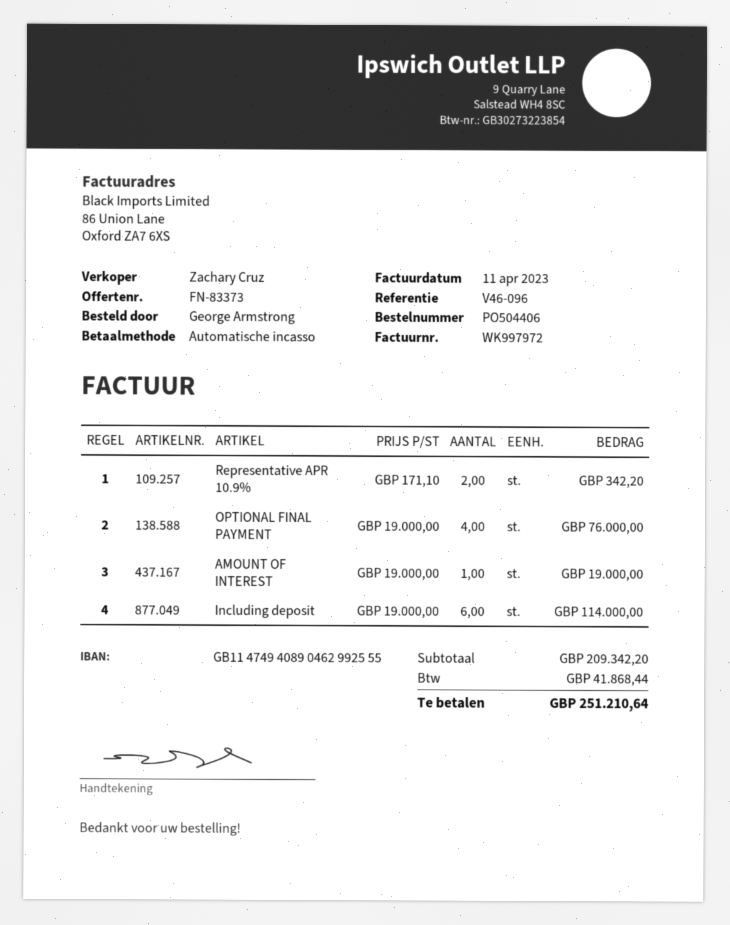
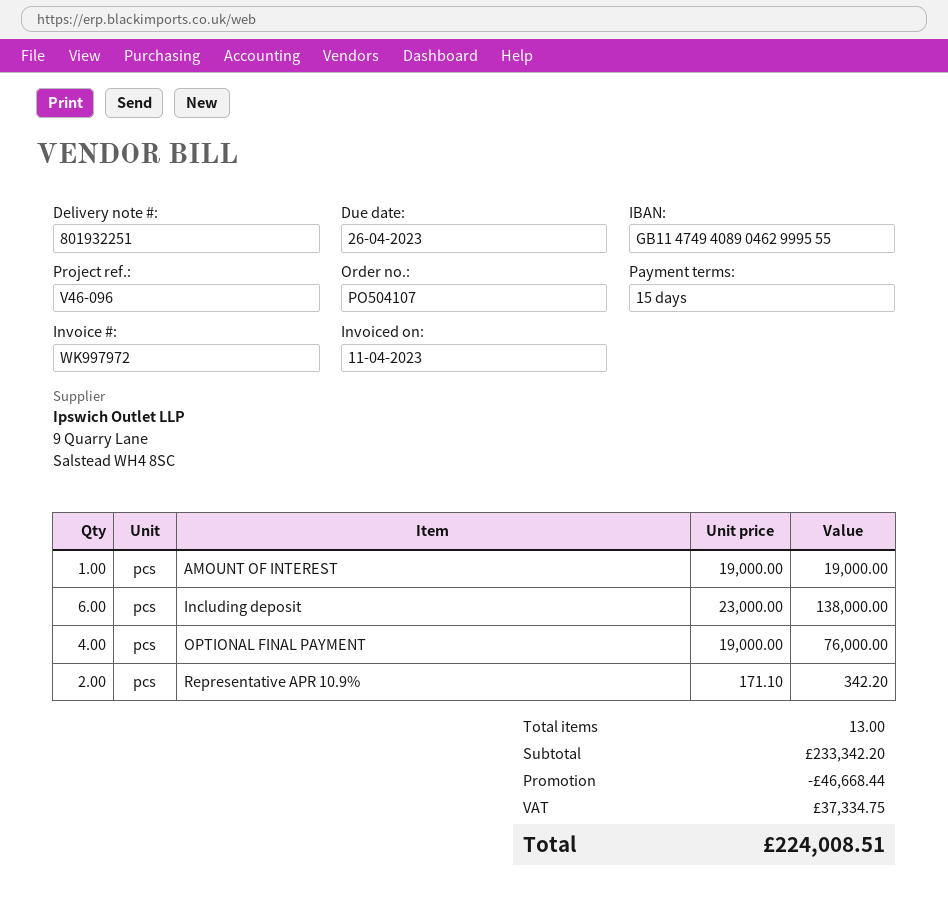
order number: PO504406 -> PO504107
bank account: GB11474940890462992555 -> GB11474940890462999555
Including deposit: 6 x 19000.00 = 114000.00 -> 6 x 23000.00 = 138000.00
subtotal: 209342.20 -> 233342.20
discount: none -> 46668.44
tax: 41868.44 -> 37334.75
total: 251210.64 -> 224008.51

